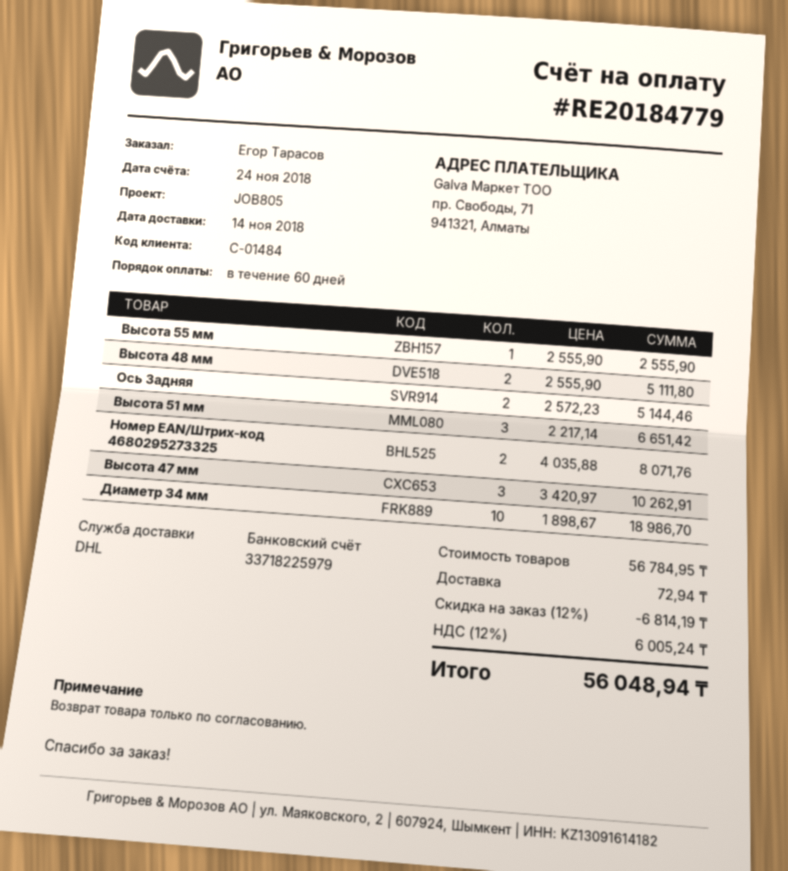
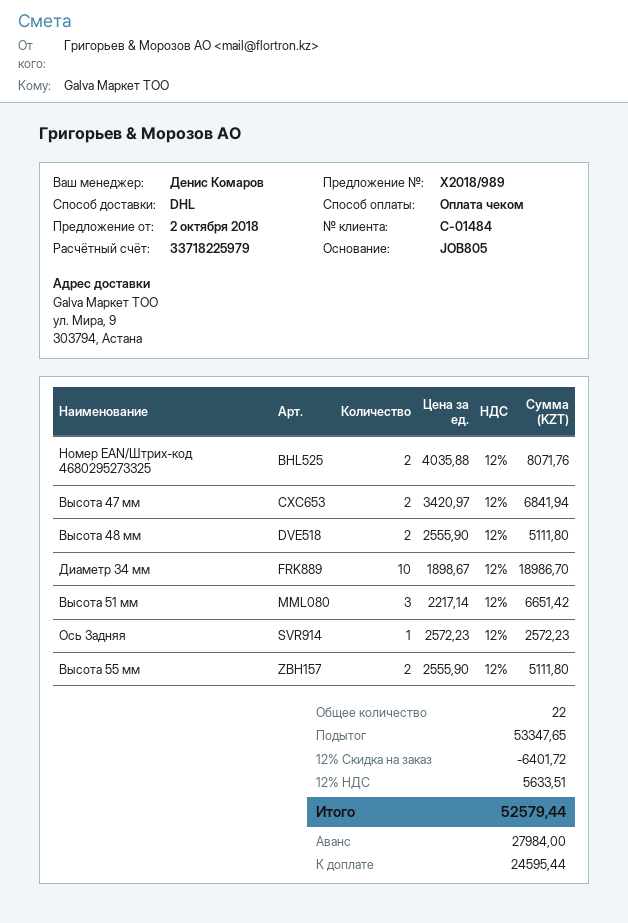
Высота 55 мм: 1 x 2555.90 = 2555.90 -> 2 x 2555.90 = 5111.80
Ось Задняя: 2 x 2572.23 = 5144.46 -> 1 x 2572.23 = 2572.23
Высота 47 мм: 3 x 3420.97 = 10262.91 -> 2 x 3420.97 = 6841.94
subtotal: 56784.95 -> 53347.65
discount: 12% = 6814.19 -> 12% = 6401.72
shipping: 72.94 -> none
tax: 12% = 6005.24 -> 12% = 5633.51
total: 56048.94 -> 52579.44

